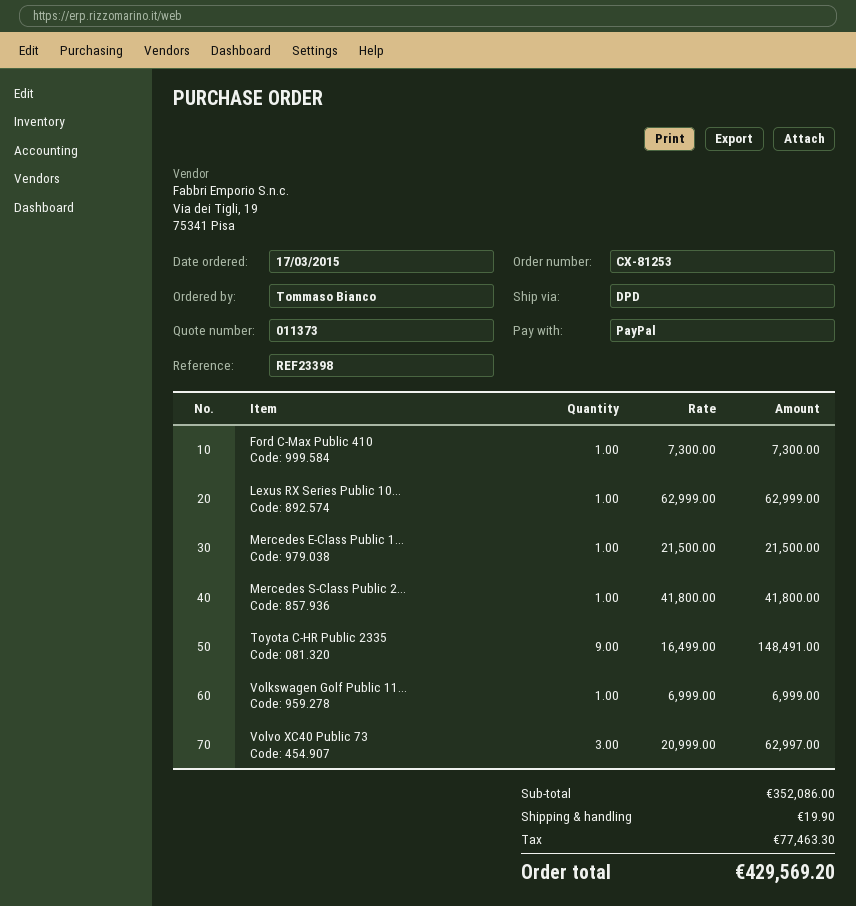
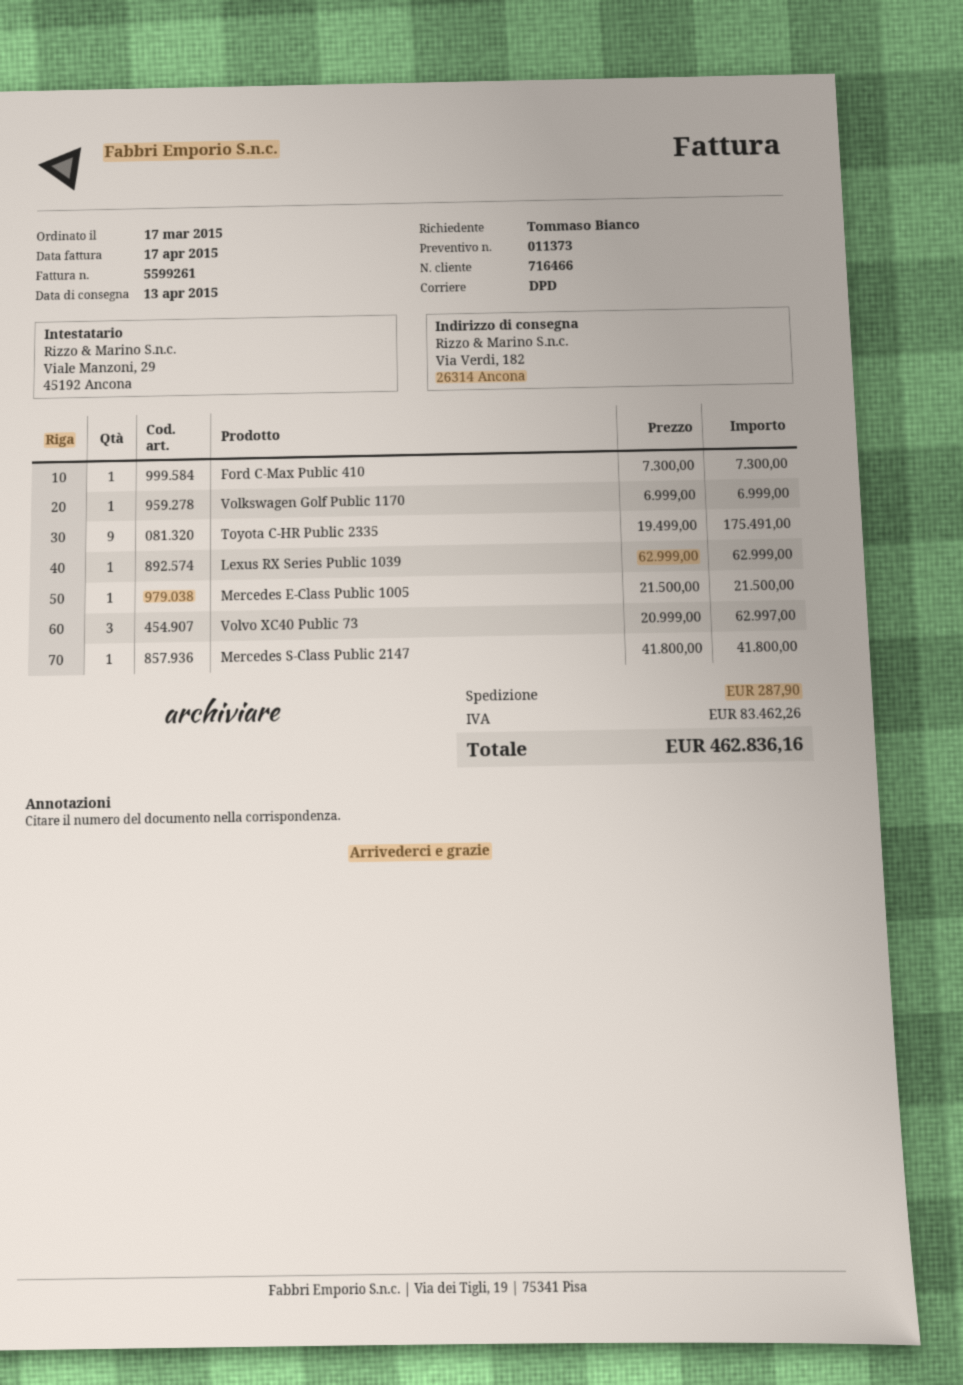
Toyota C-HR Public 2335: 9 x 16499.00 = 148491.00 -> 9 x 19499.00 = 175491.00
shipping: 19.90 -> 287.90
tax: 77463.30 -> 83462.26
total: 429569.20 -> 462836.16

